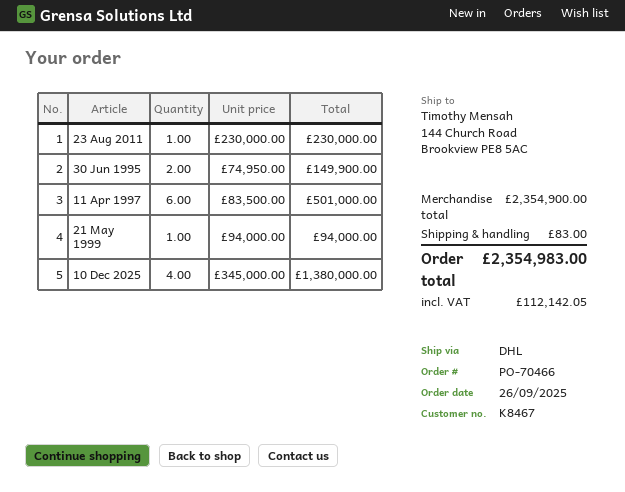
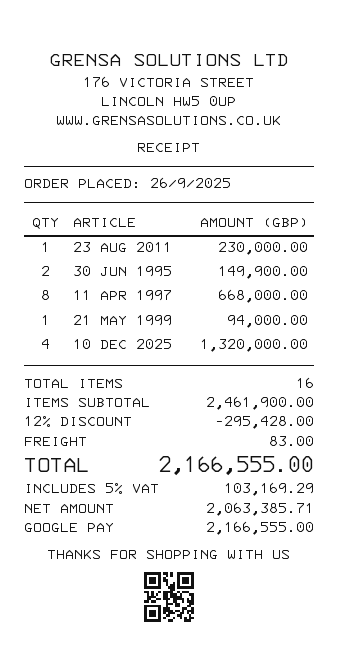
11 Apr 1997: 6 for 501000.00 -> 8 for 668000.00
10 Dec 2025: 4 for 1380000.00 -> 4 for 1320000.00
subtotal: 2354900.00 -> 2461900.00
discount: none -> 12% = 295428.00
tax: 112142.05 -> 103169.29
total: 2354983.00 -> 2166555.00

